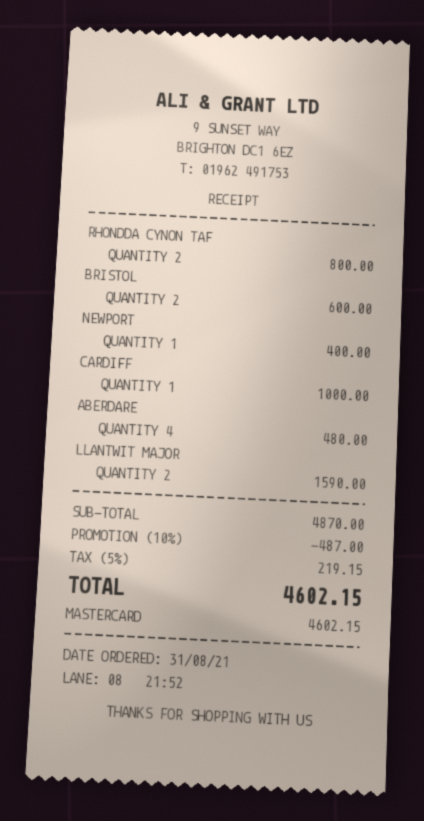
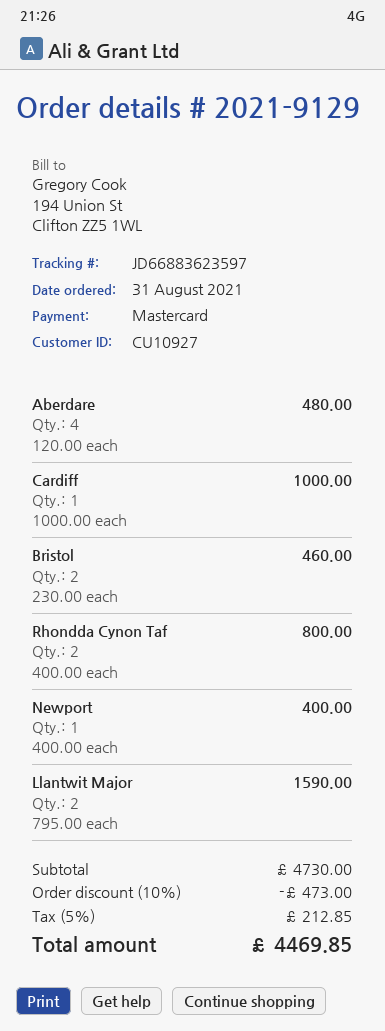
BRISTOL: 2 for 600.00 -> 2 for 460.00
subtotal: 4870.00 -> 4730.00
discount: 10% = 487.00 -> 10% = 473.00
tax: 5% = 219.15 -> 5% = 212.85
total: 4602.15 -> 4469.85

